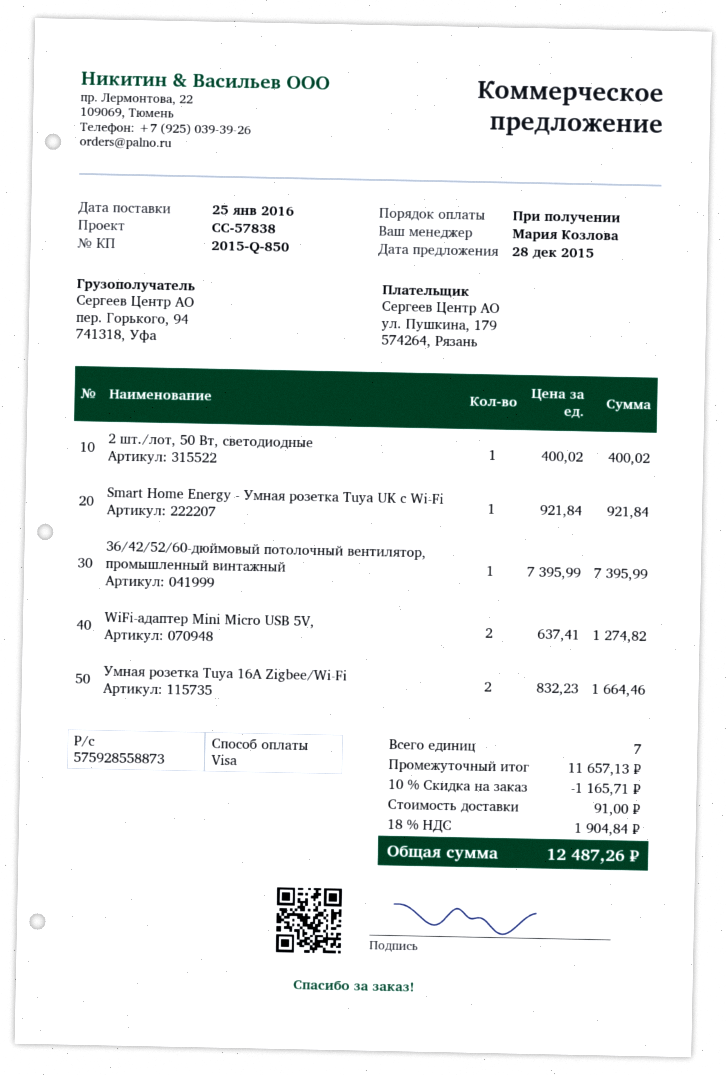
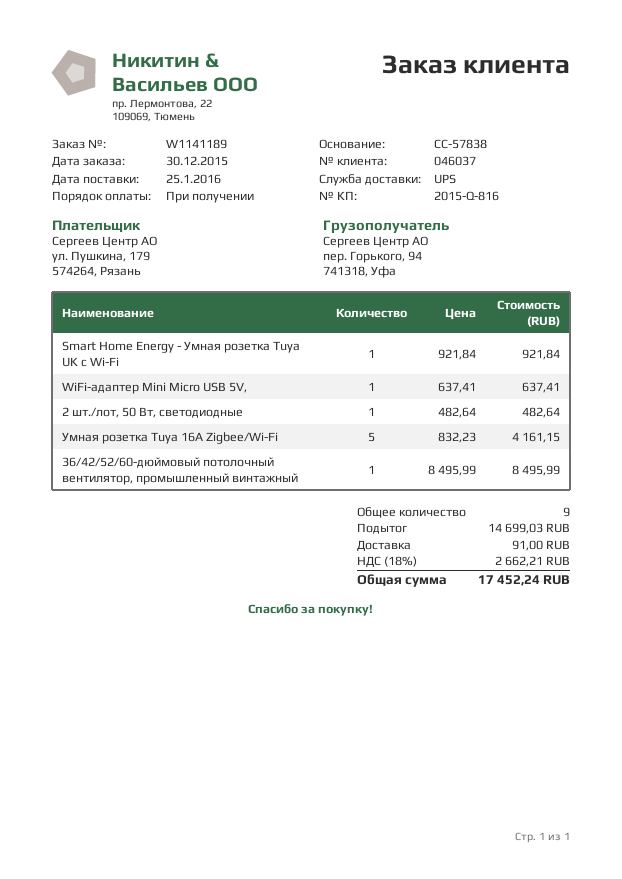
quote number: 2015-Q-850 -> 2015-Q-816
2 шт./лот, 50 Вт, светодиодные: 1 x 400.02 = 400.02 -> 1 x 482.64 = 482.64
36/42/52/60-дюймовый потолочный вентилятор, промышленный винтажный: 1 x 7395.99 = 7395.99 -> 1 x 8495.99 = 8495.99
WiFi-адаптер Mini Micro USB 5V,: 2 x 637.41 = 1274.82 -> 1 x 637.41 = 637.41
Умная розетка Tuya 16A Zigbee/Wi-Fi: 2 x 832.23 = 1664.46 -> 5 x 832.23 = 4161.15
total quantity: 7 -> 9
subtotal: 11657.13 -> 14699.03
discount: 10% = 1165.71 -> none
tax: 18% = 1904.84 -> 18% = 2662.21
total: 12487.26 -> 17452.24

